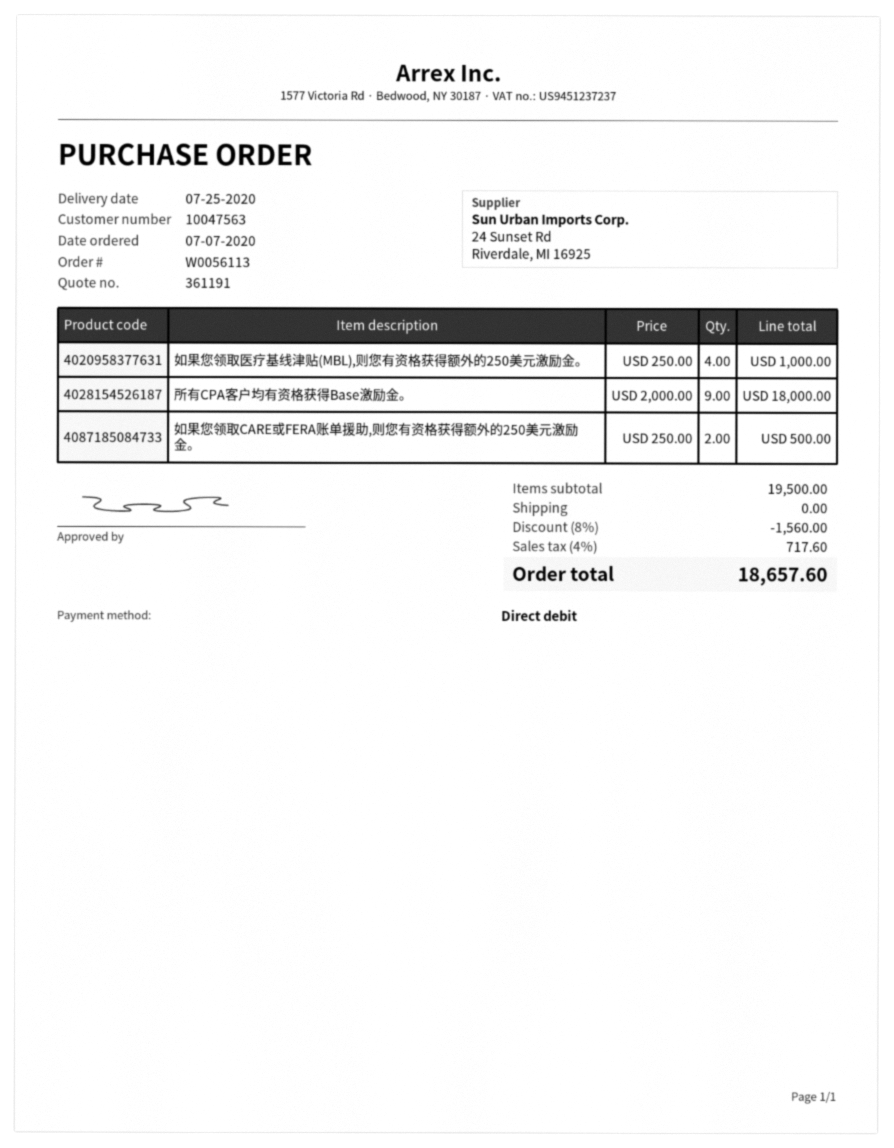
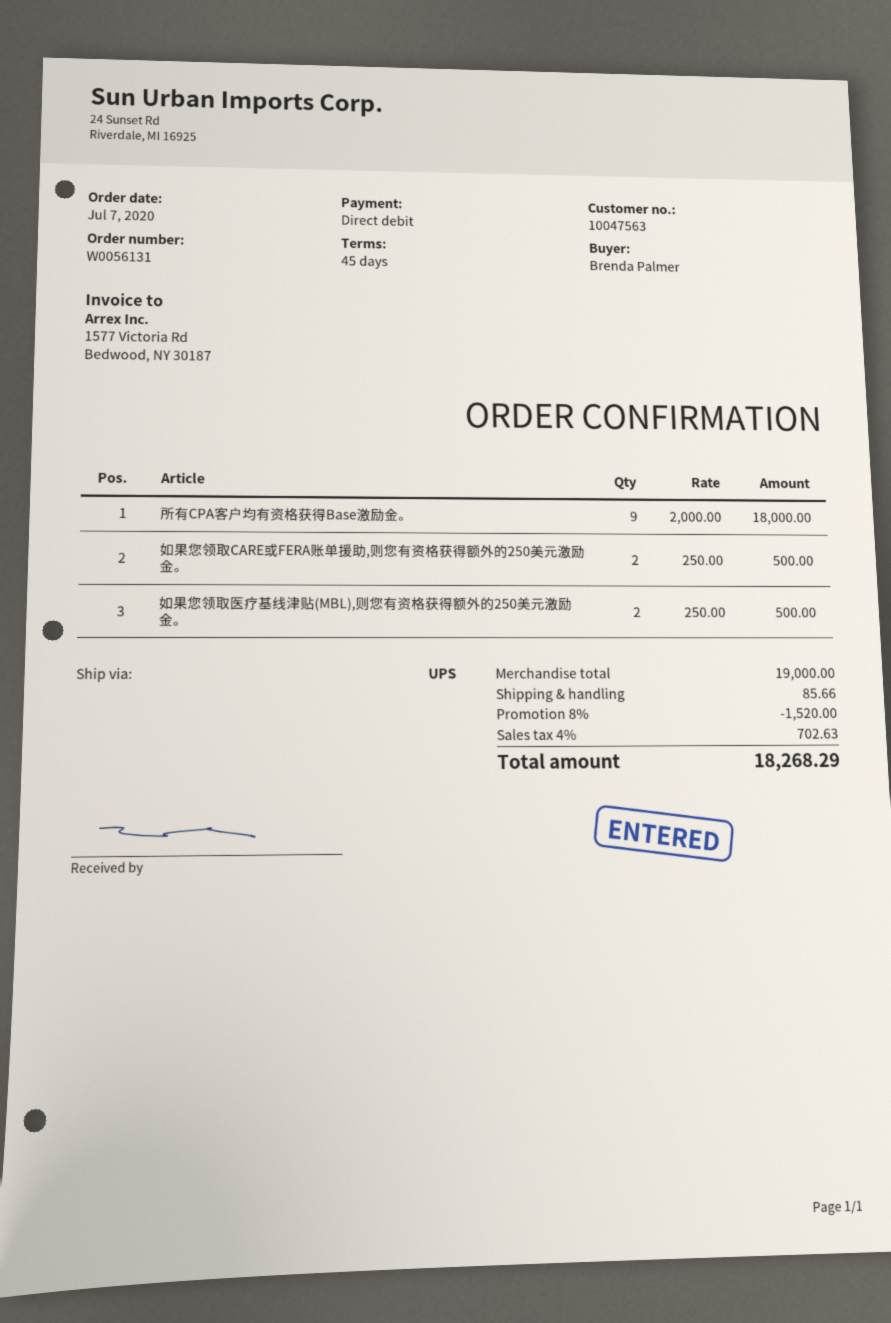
order number: W0056113 -> W0056131
如果您领取医疗基线津贴(MBL),则您有资格获得额外的250美元激励金。: 4 x 250.00 = 1000.00 -> 2 x 250.00 = 500.00
subtotal: 19500.00 -> 19000.00
discount: 8% = 1560.00 -> 8% = 1520.00
shipping: 0.00 -> 85.66
tax: 4% = 717.60 -> 4% = 702.63
total: 18657.60 -> 18268.29

